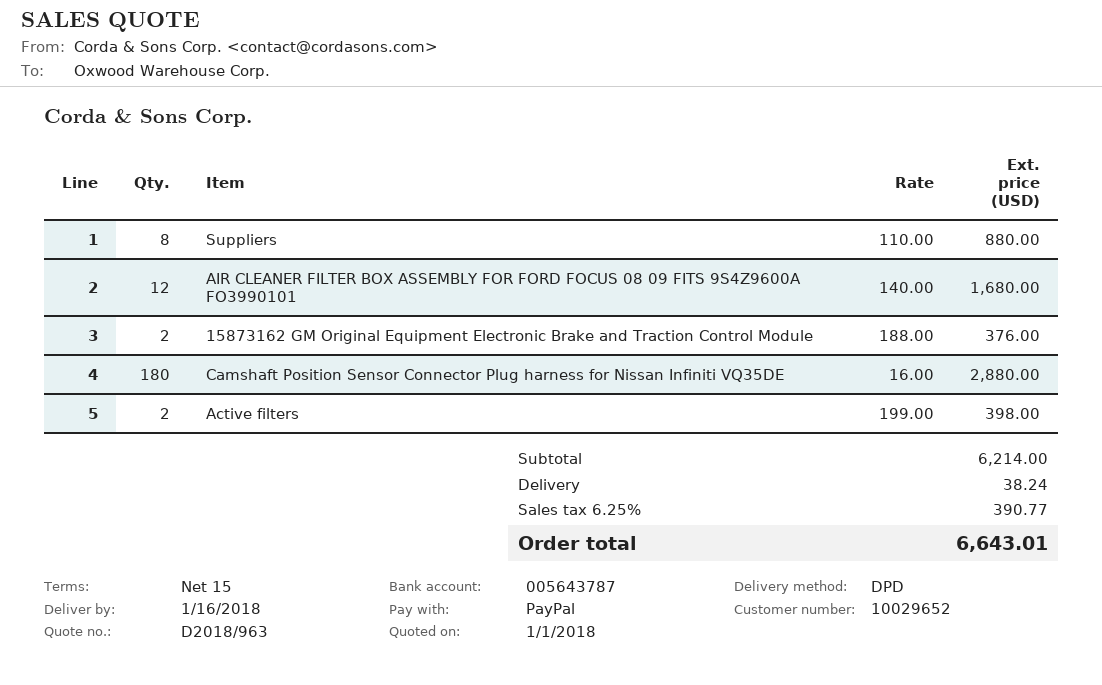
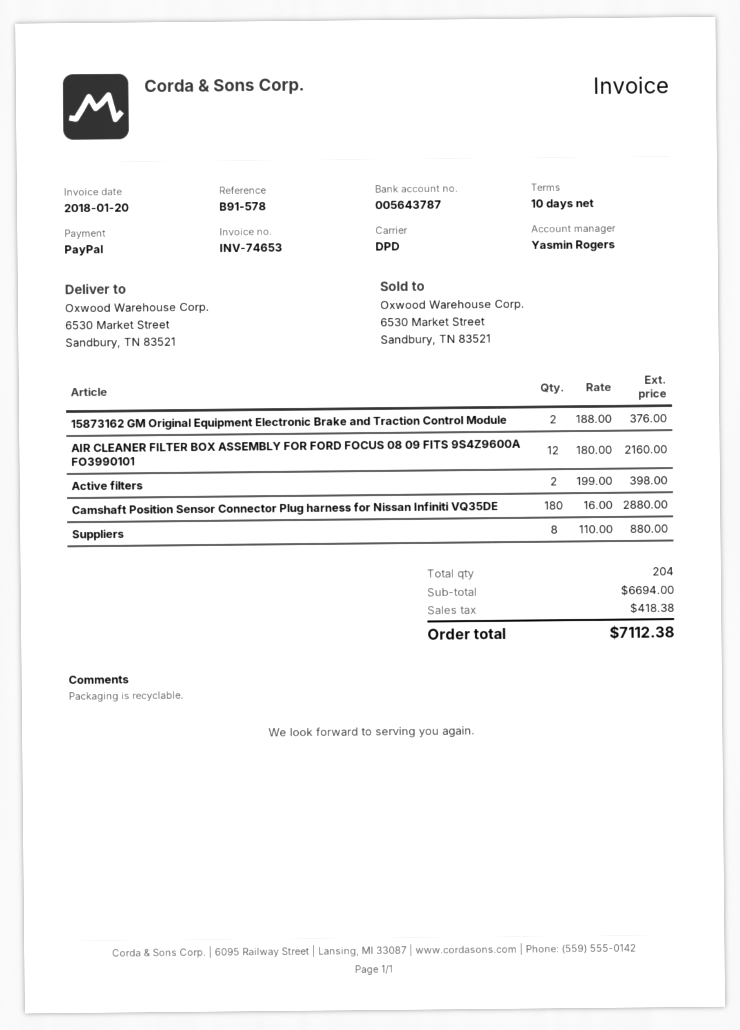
payment terms: 15 days -> 10 days
AIR CLEANER FILTER BOX ASSEMBLY FOR FORD FOCUS 08 09 FITS 9S4Z9600A FO3990101: 12 x 140.00 = 1680.00 -> 12 x 180.00 = 2160.00
subtotal: 6214.00 -> 6694.00
shipping: 38.24 -> none
tax: 390.77 -> 418.38
total: 6643.01 -> 7112.38

